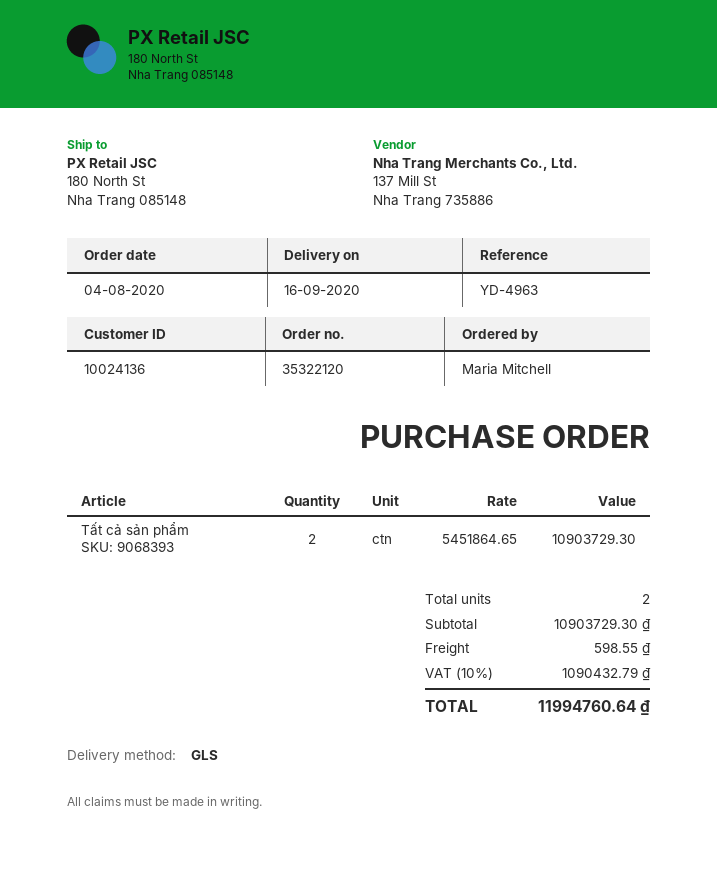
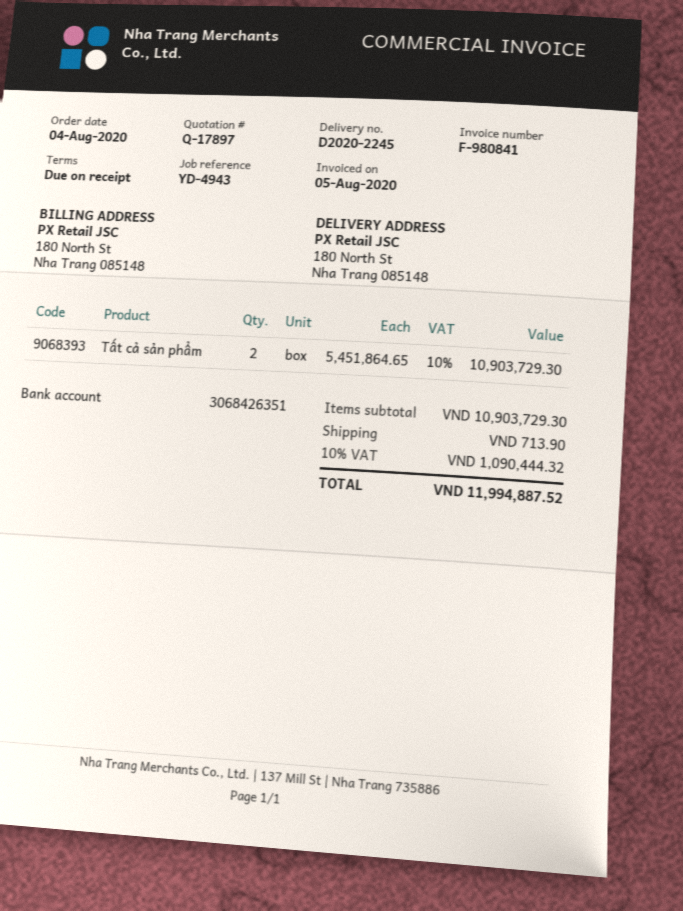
reference: YD-4963 -> YD-4943
shipping: 598.55 -> 713.90
tax: 10% = 1090432.79 -> 10% = 1090444.32
total: 11994760.64 -> 11994887.52

